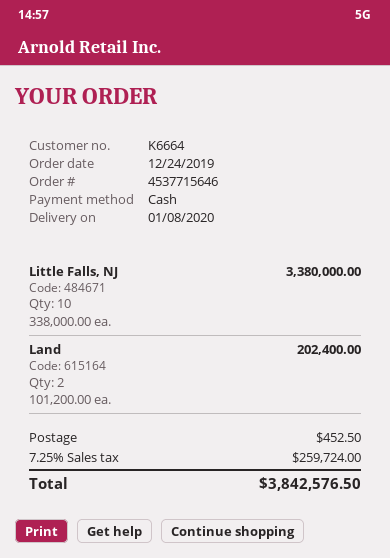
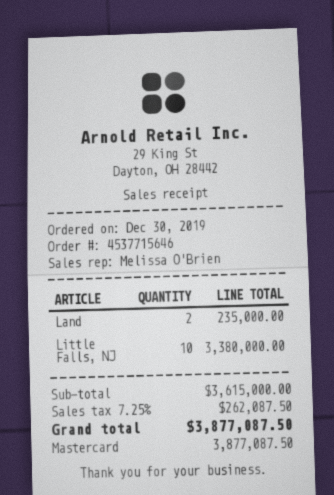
order date: 2019-12-24 -> 2019-12-30
payment method: cash -> Mastercard
Land: 2 for 202400.00 -> 2 for 235000.00
shipping: 452.50 -> none
tax: 7.25% = 259724.00 -> 7.25% = 262087.50
total: 3842576.50 -> 3877087.50

